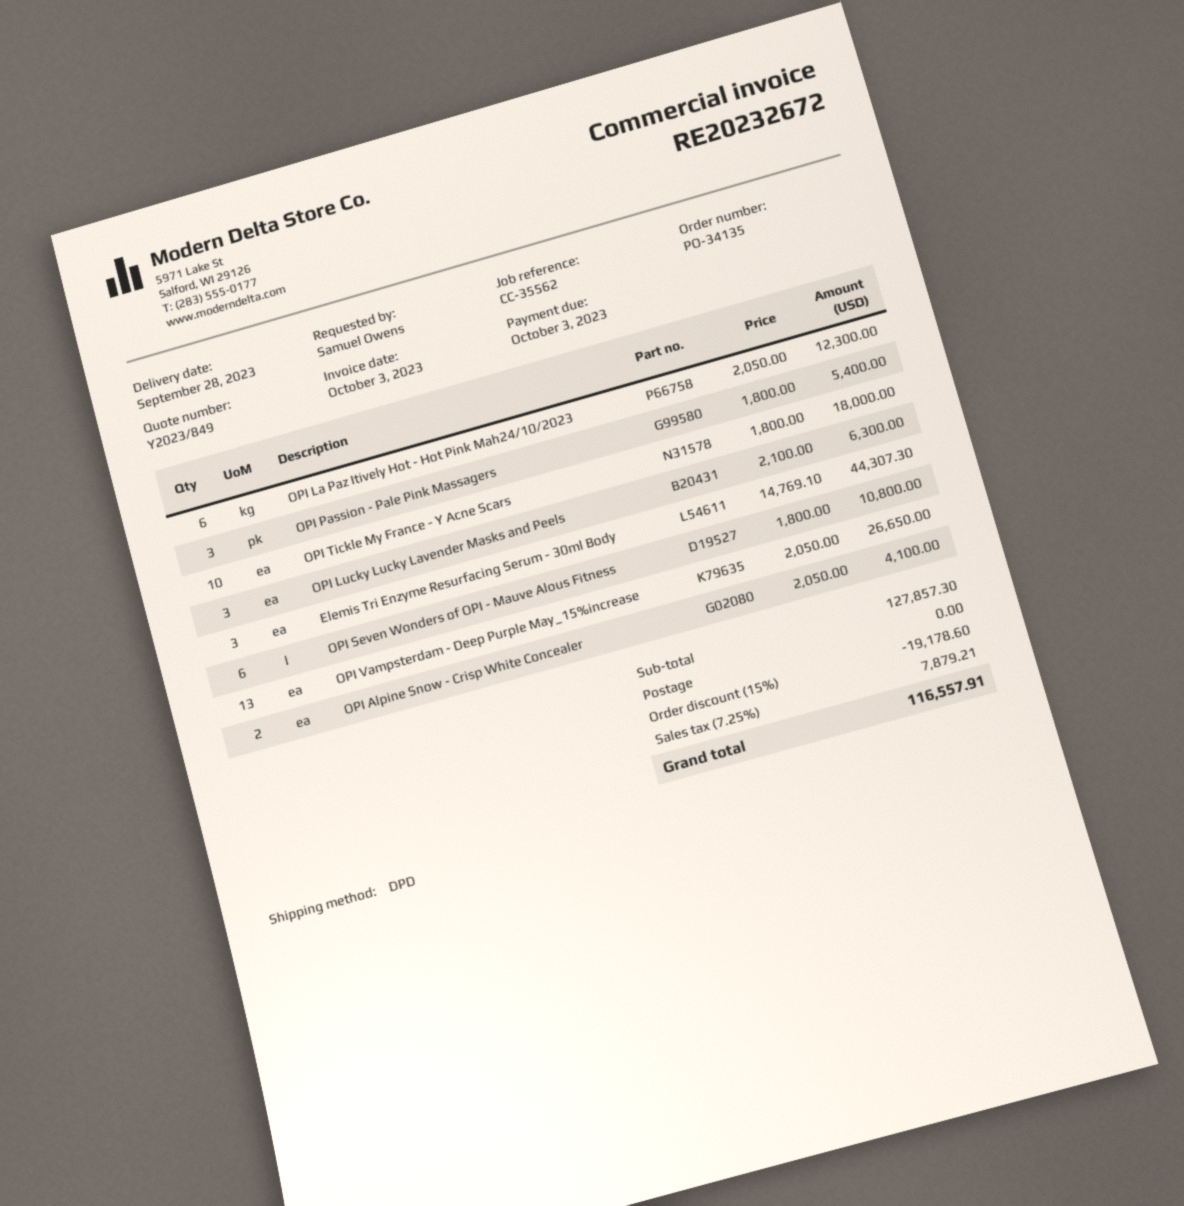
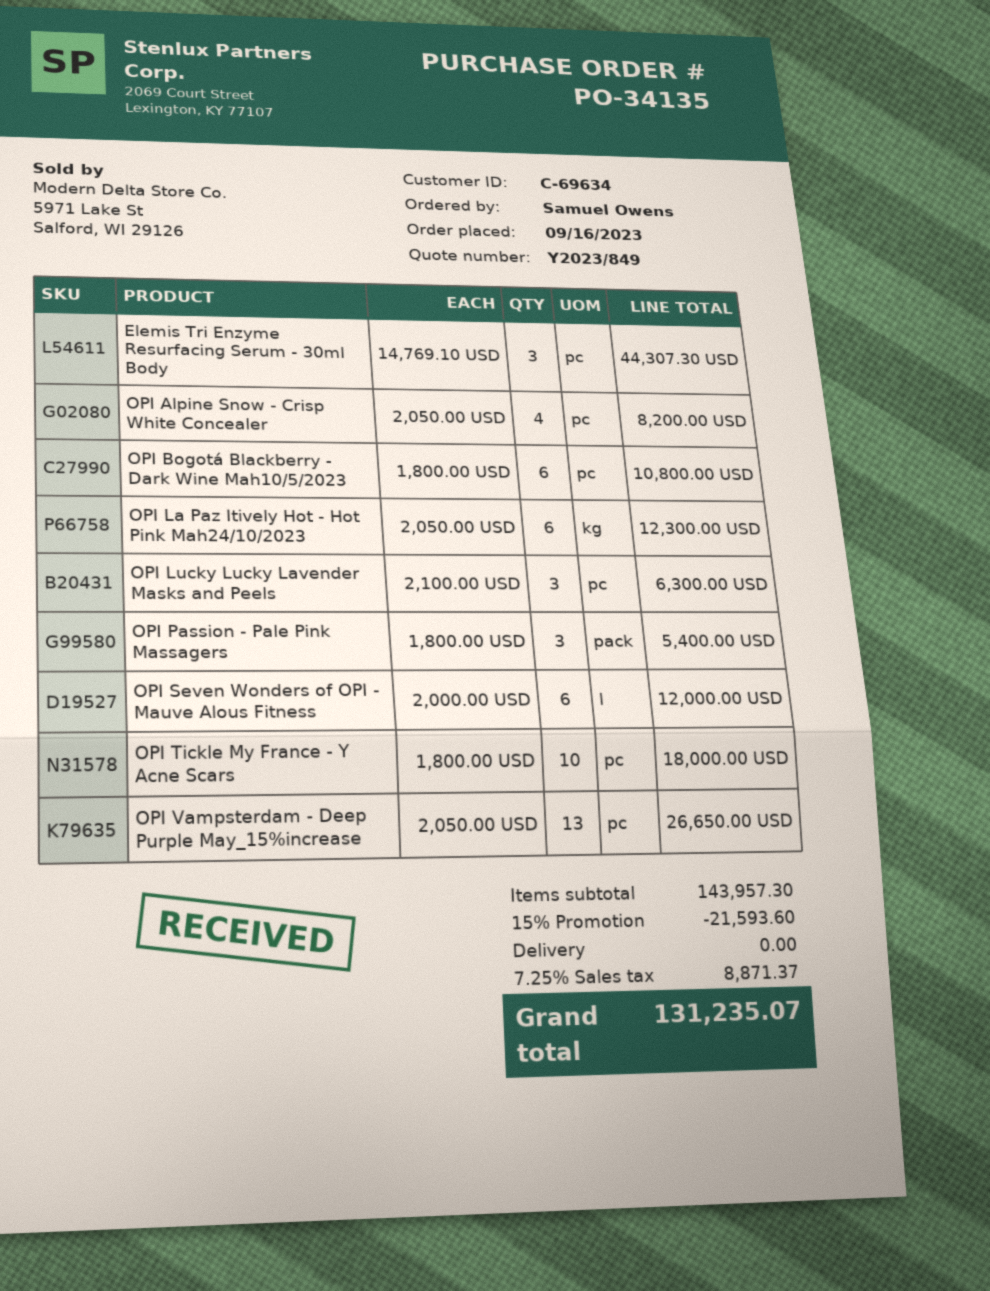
OPI Seven Wonders of OPI - Mauve Alous Fitness: 6 x 1800.00 = 10800.00 -> 6 x 2000.00 = 12000.00
OPI Alpine Snow - Crisp White Concealer: 2 x 2050.00 = 4100.00 -> 4 x 2050.00 = 8200.00
OPI Bogotá Blackberry - Dark Wine Mah10/5/2023: none -> 6 x 1800.00 = 10800.00
subtotal: 127857.30 -> 143957.30
discount: 15% = 19178.60 -> 15% = 21593.60
tax: 7.25% = 7879.21 -> 7.25% = 8871.37
total: 116557.91 -> 131235.07

